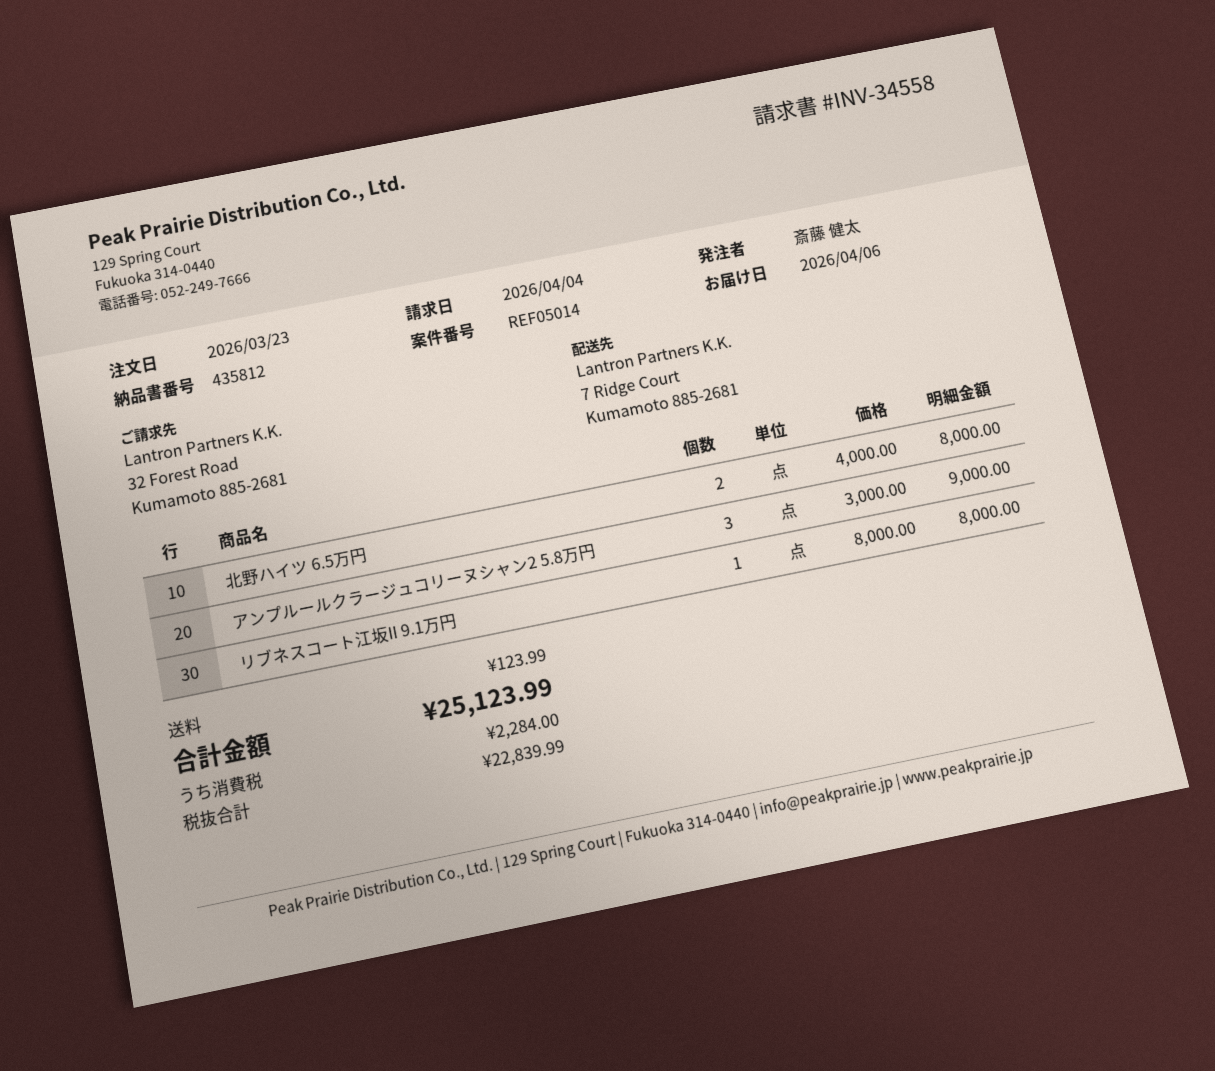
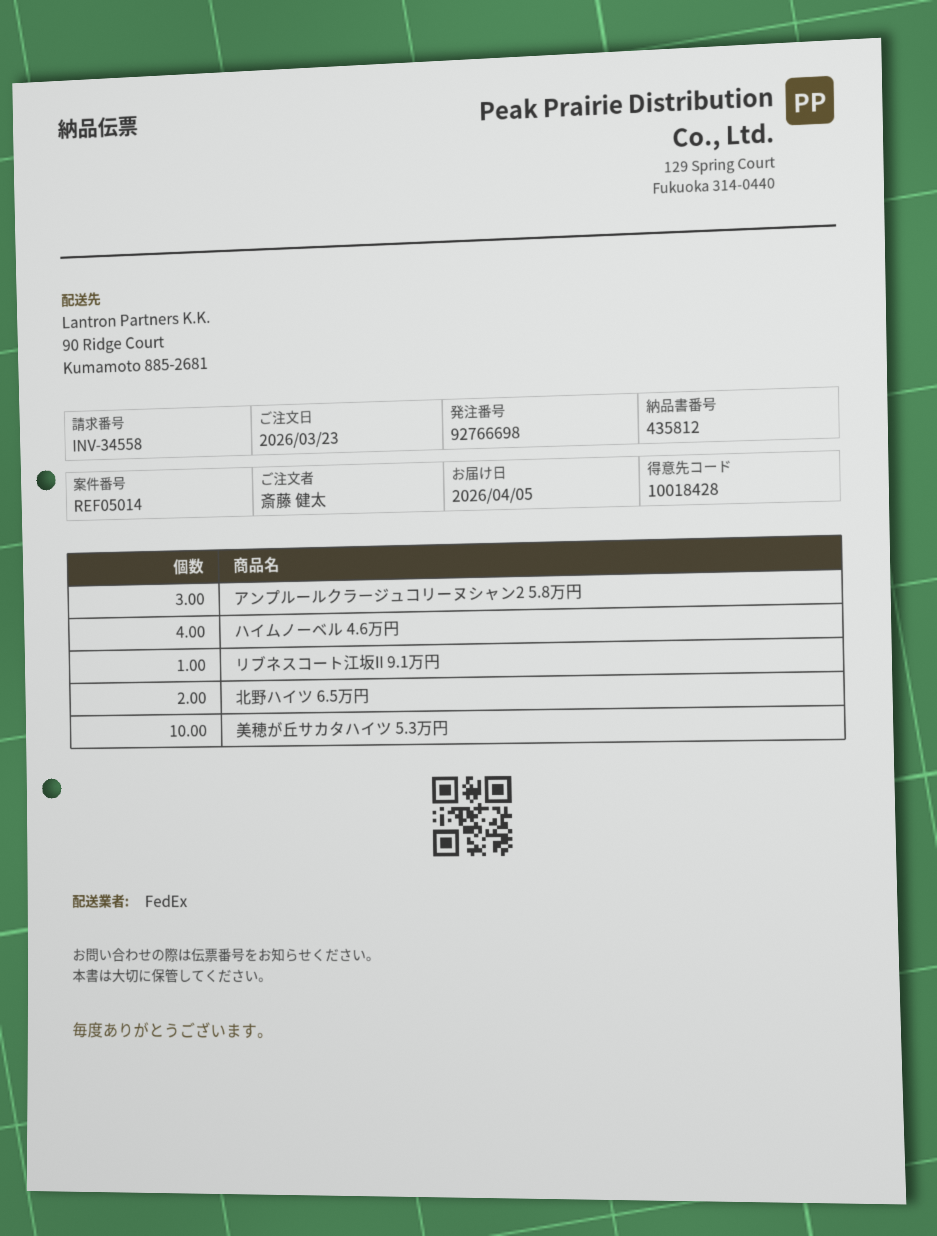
delivery date: 2026-04-06 -> 2026-04-05
ship to: 7 Ridge Court, Kumamoto 885-2681 -> 90 Ridge Court, Kumamoto 885-2681
ハイムノーベル 4.6万円: none -> 4
美穂が丘サカタハイツ 5.3万円: none -> 10

